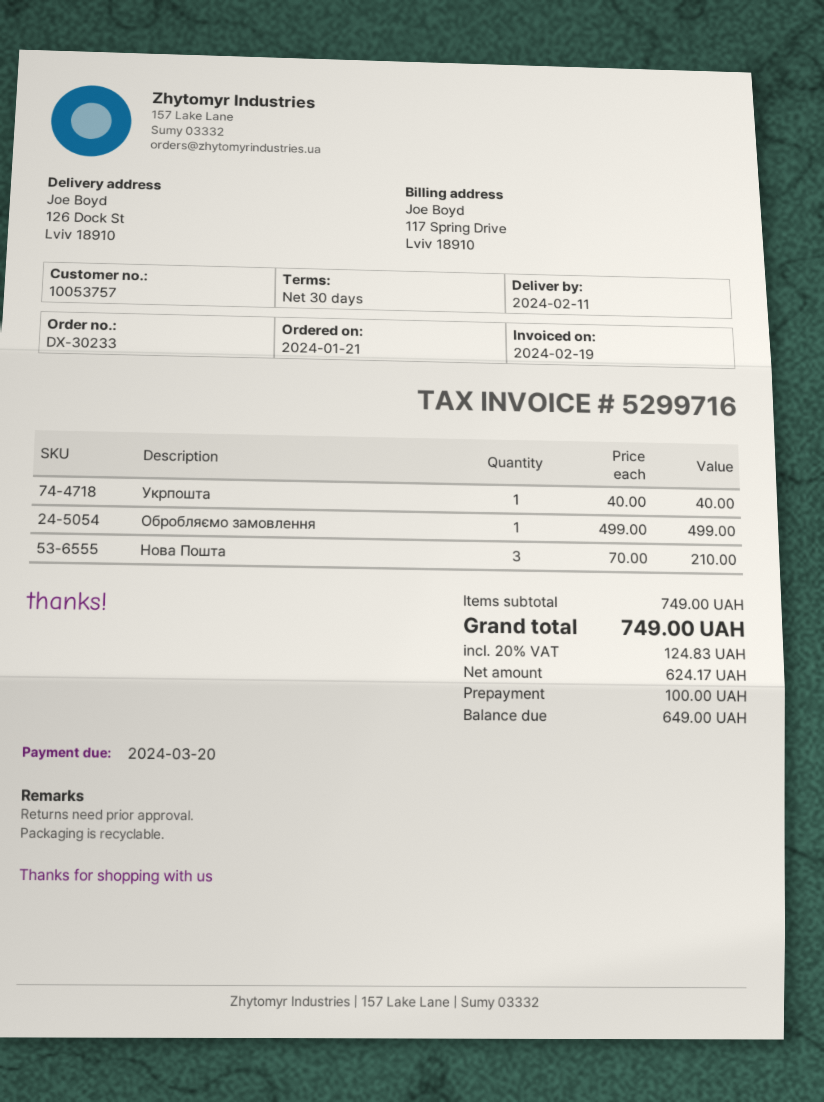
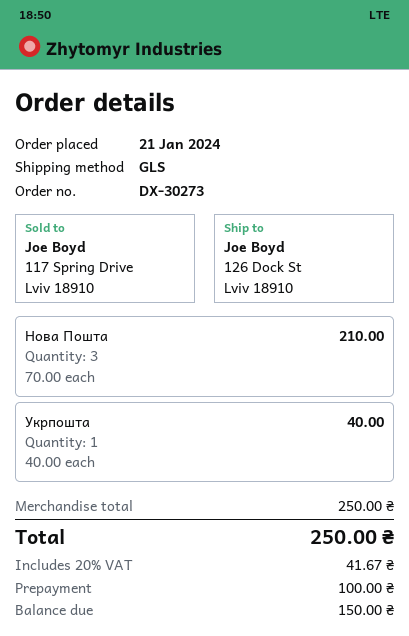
order number: DX-30233 -> DX-30273
Обробляємо замовлення: 1 x 499.00 = 499.00 -> none
subtotal: 749.00 -> 250.00
tax: 20% = 124.83 -> 20% = 41.67
total: 749.00 -> 250.00
balance: 649.00 -> 150.00

